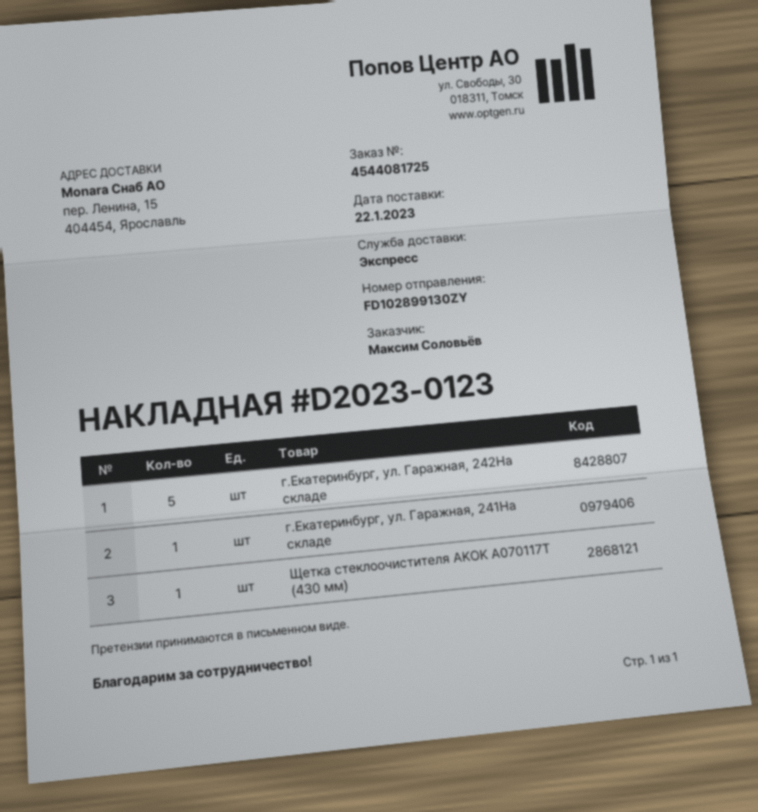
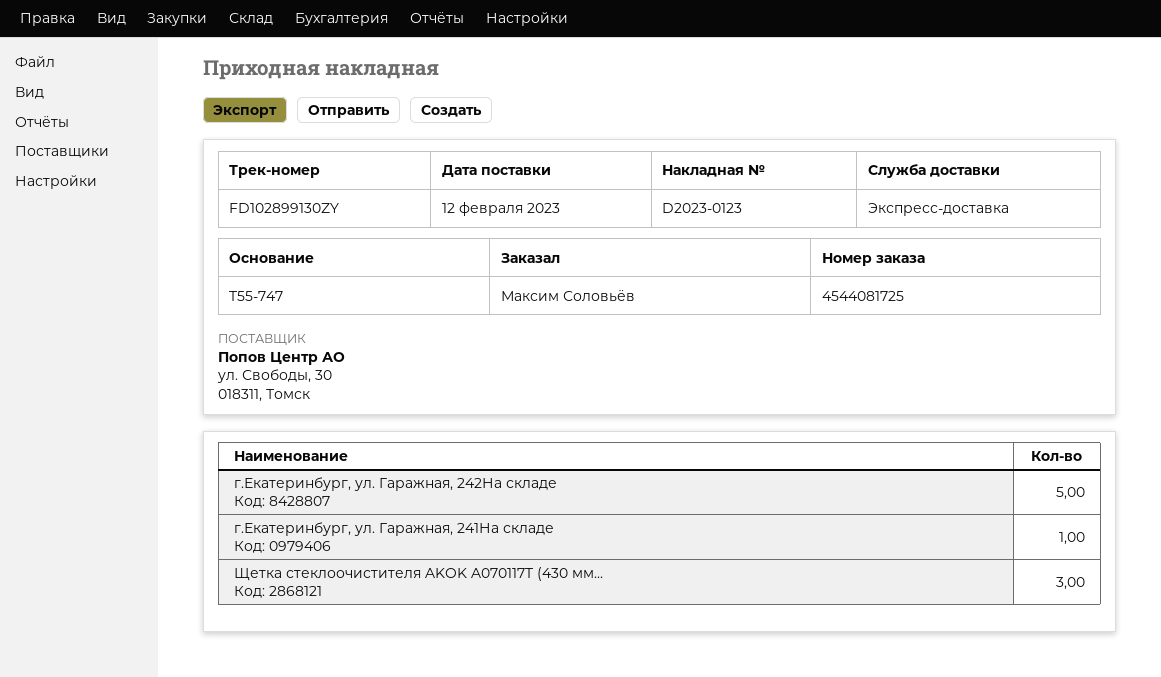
delivery date: 2023-01-22 -> 2023-02-12
Щетка стеклоочистителя AKOK A070117T (430 мм): 1 -> 3

